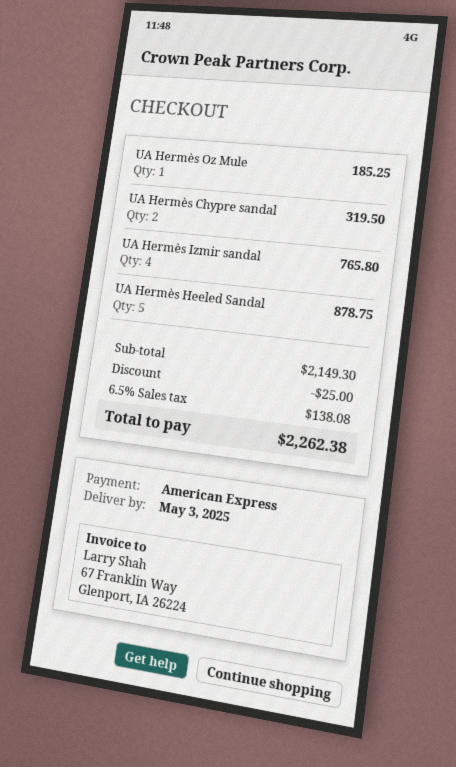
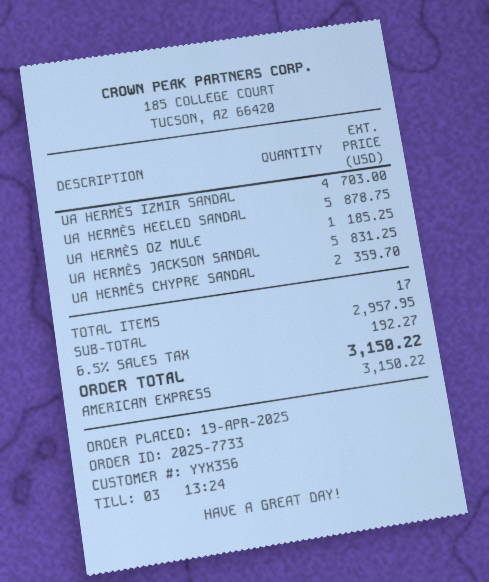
UA Hermès Chypre sandal: 2 for 319.50 -> 2 for 359.70
UA Hermès Izmir sandal: 4 for 765.80 -> 4 for 703.00
UA HERMÈS JACKSON SANDAL: none -> 5 for 831.25
subtotal: 2149.30 -> 2957.95
discount: 25.00 -> none
tax: 6.5% = 138.08 -> 6.5% = 192.27
total: 2262.38 -> 3150.22

